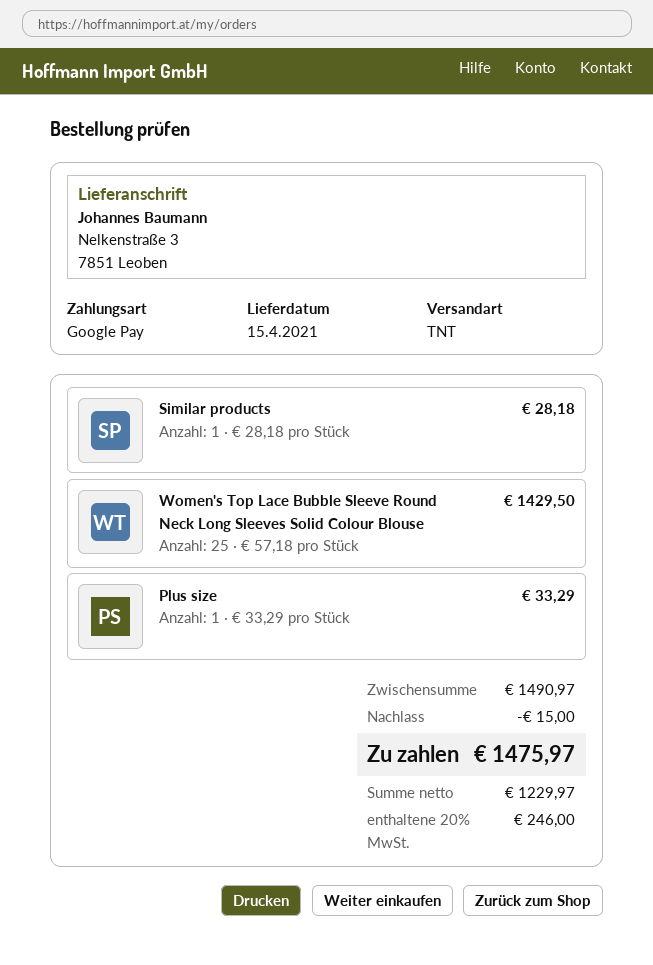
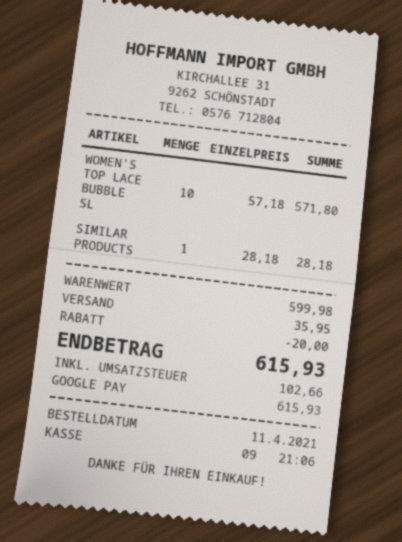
Women's Top Lace Bubble Sleeve Round Neck Long Sleeves Solid Colour Blouse: 25 x 57.18 = 1429.50 -> 10 x 57.18 = 571.80
Plus size: 1 x 33.29 = 33.29 -> none
subtotal: 1490.97 -> 599.98
discount: 15.00 -> 20.00
shipping: none -> 35.95
tax: 246.00 -> 102.66
total: 1475.97 -> 615.93

